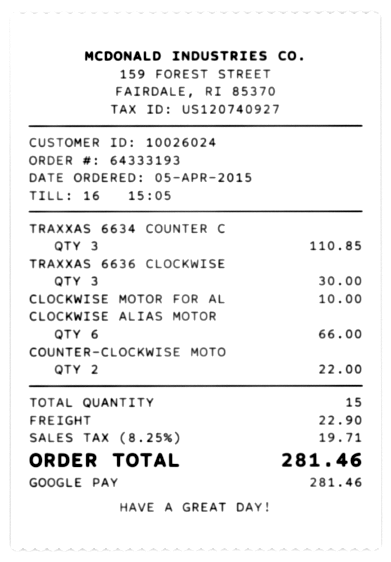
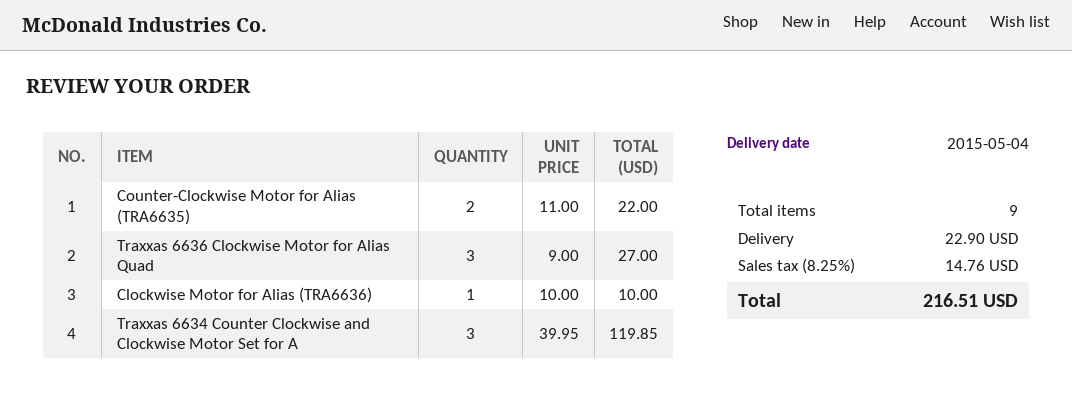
TRAXXAS 6634 COUNTER C: 3 for 110.85 -> 3 for 119.85
TRAXXAS 6636 CLOCKWISE: 3 for 30.00 -> 3 for 27.00
CLOCKWISE ALIAS MOTOR: 6 for 66.00 -> none
total quantity: 15 -> 9
tax: 8.25% = 19.71 -> 8.25% = 14.76
total: 281.46 -> 216.51

